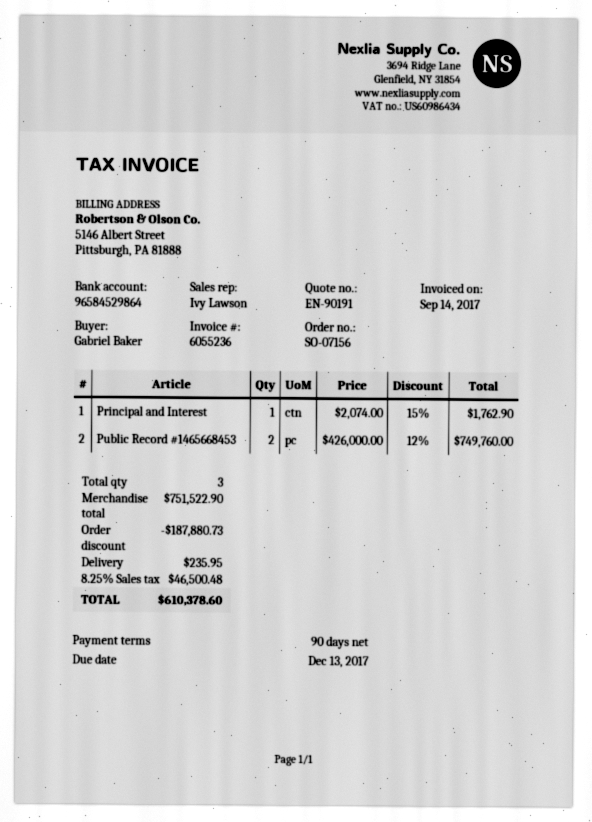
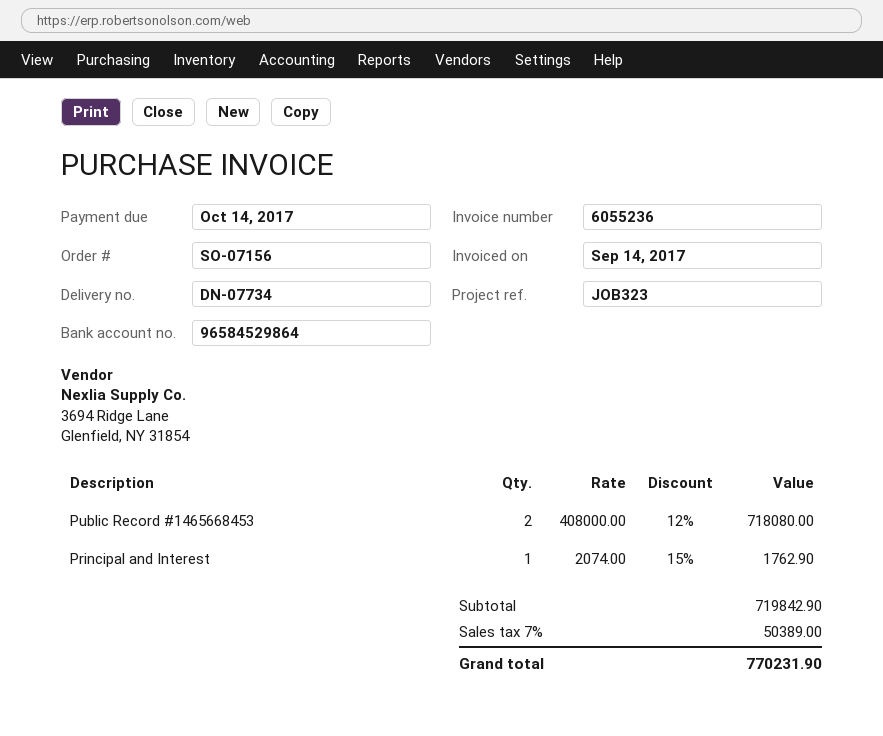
due date: 2017-12-13 -> 2017-10-14
Public Record #1465668453: 2 x 426000.00 - 12% = 749760.00 -> 2 x 408000.00 - 12% = 718080.00
subtotal: 751522.90 -> 719842.90
discount: 187880.73 -> none
shipping: 235.95 -> none
tax: 8.25% = 46500.48 -> 7% = 50389.00
total: 610378.60 -> 770231.90

